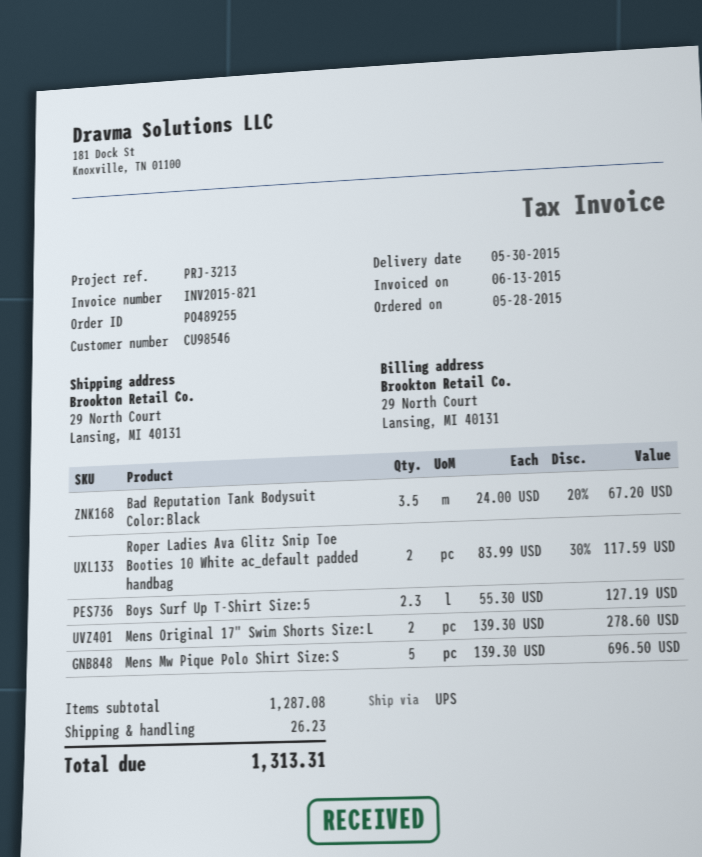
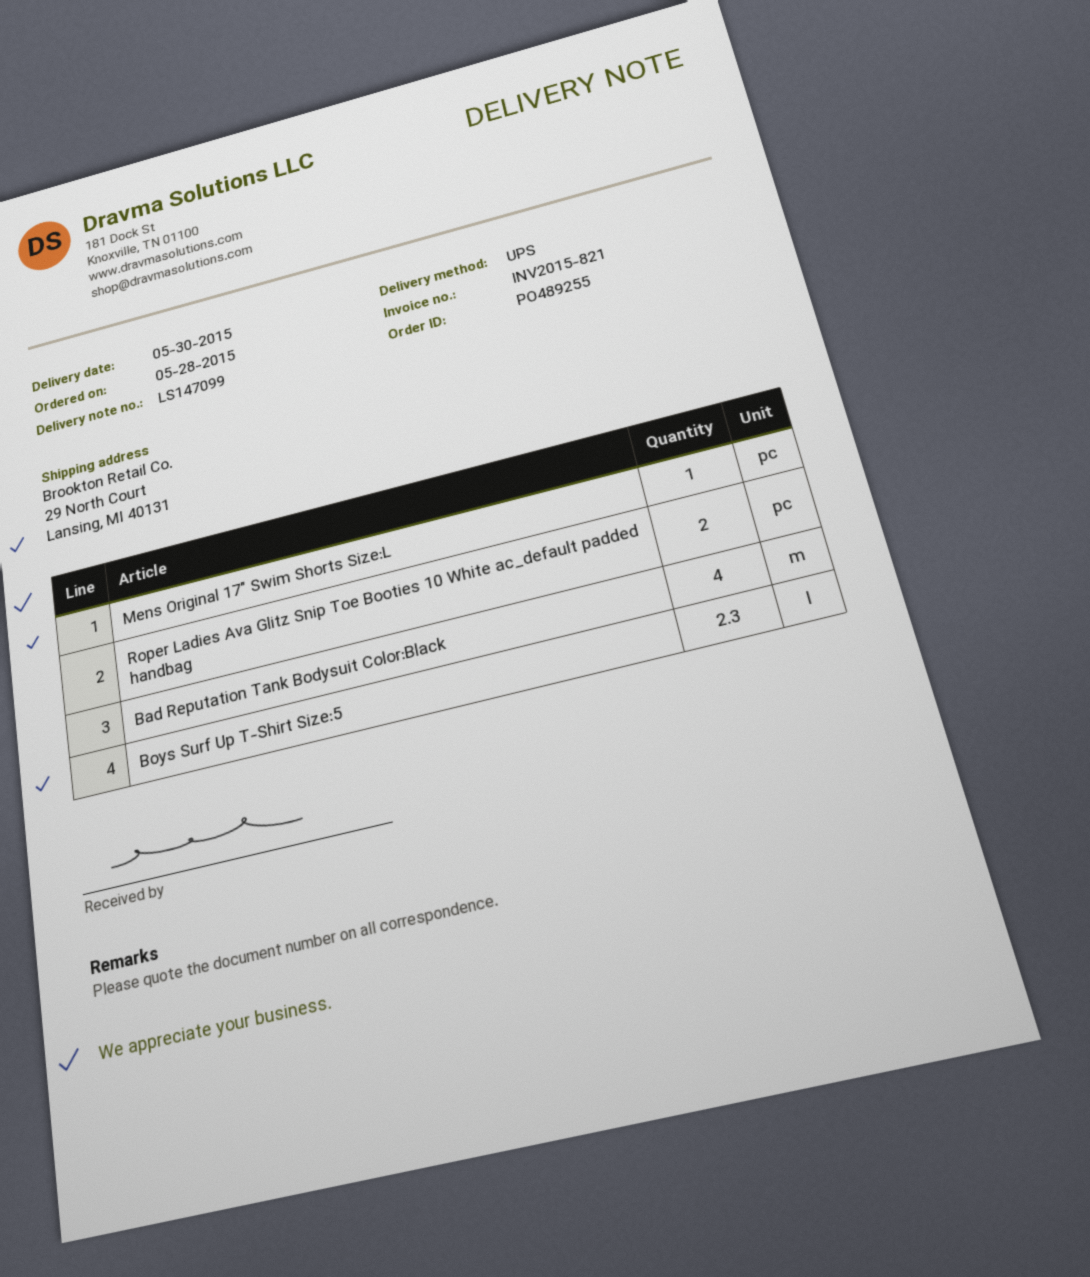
Bad Reputation Tank Bodysuit Color:Black: 3.5 -> 4
Mens Original 17" Swim Shorts Size:L: 2 -> 1
Mens Mw Pique Polo Shirt Size:S: 5 -> none

